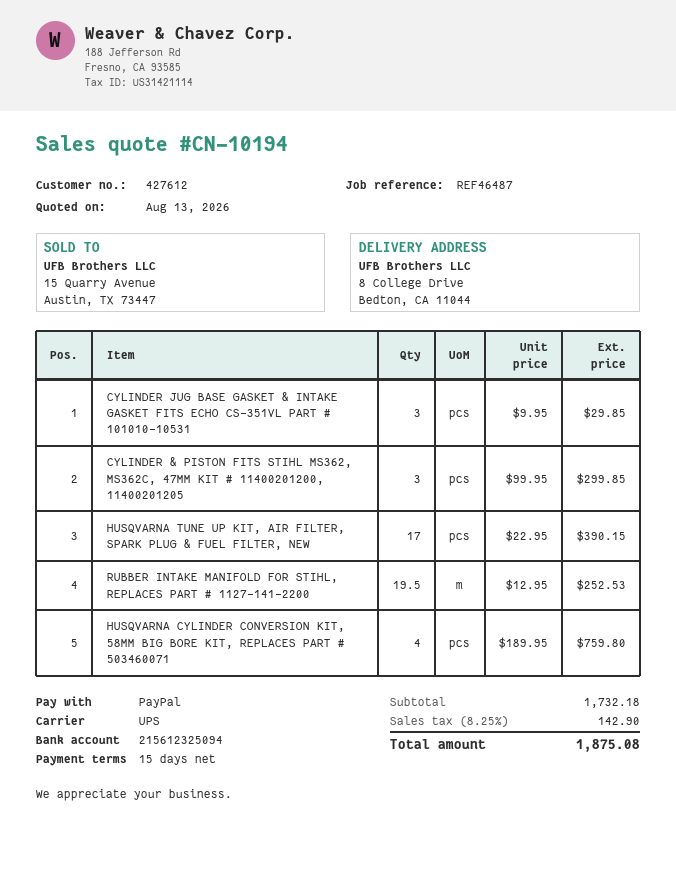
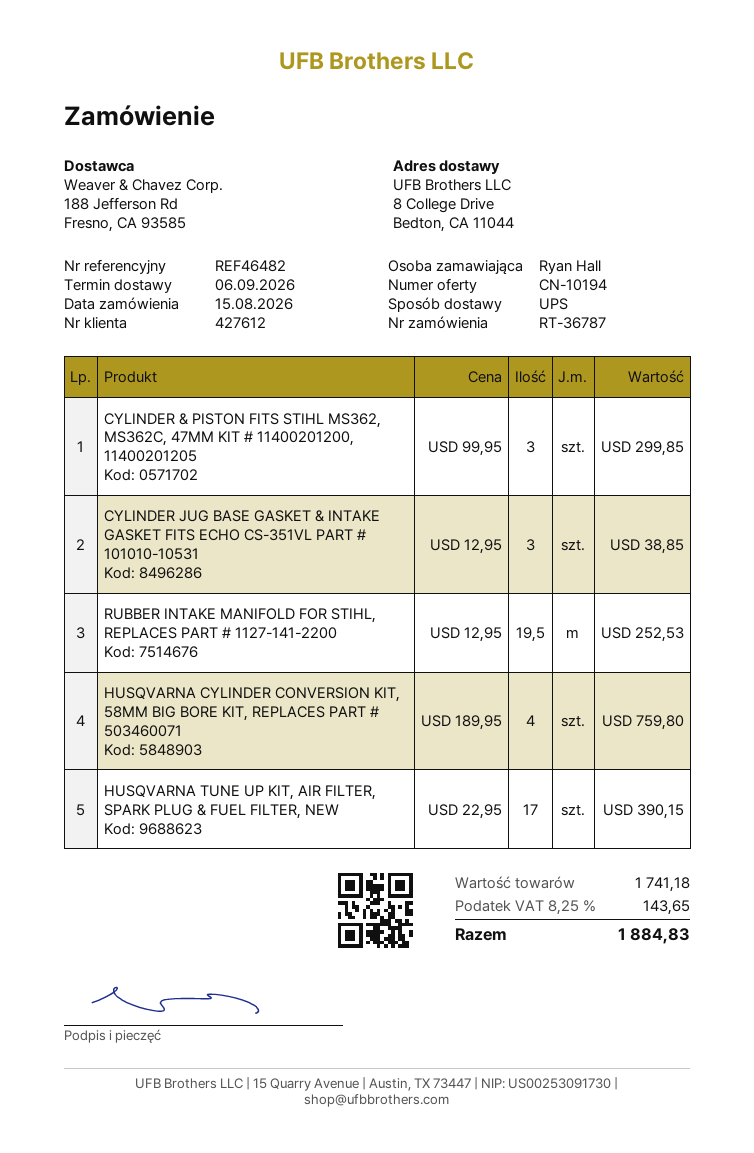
reference: REF46487 -> REF46482
CYLINDER JUG BASE GASKET & INTAKE GASKET FITS ECHO CS-351VL PART # 101010-10531: 3 x 9.95 = 29.85 -> 3 x 12.95 = 38.85
subtotal: 1732.18 -> 1741.18
tax: 8.25% = 142.90 -> 8.25% = 143.65
total: 1875.08 -> 1884.83

